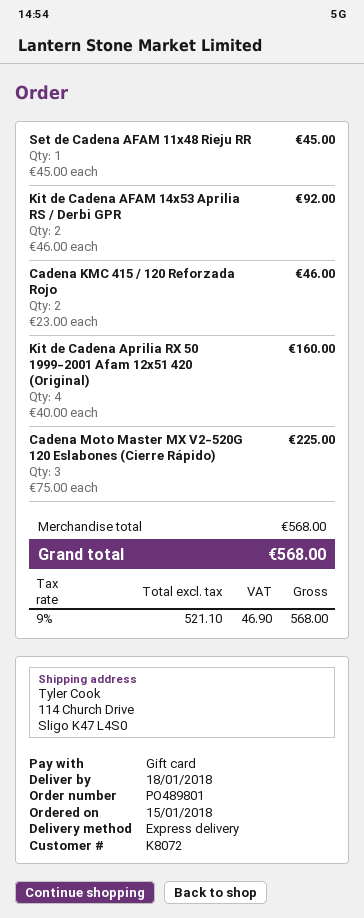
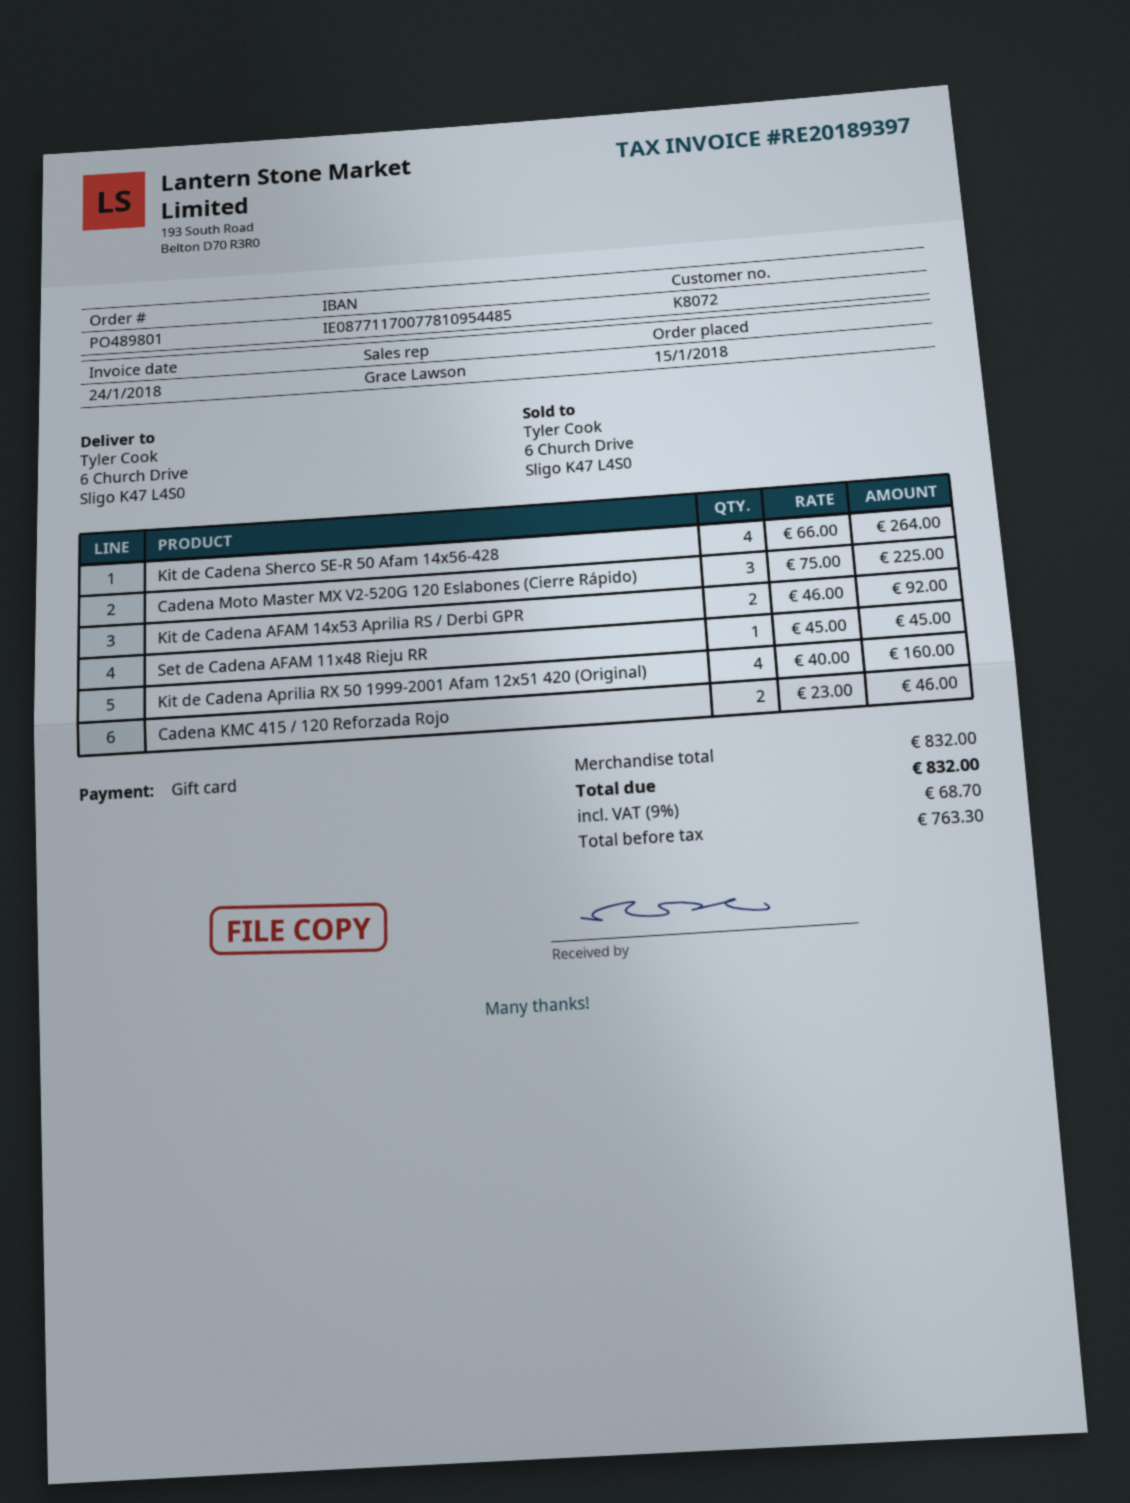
ship to: 114 Church Drive, Sligo K47 L4S0 -> 6 Church Drive, Sligo K47 L4S0
Kit de Cadena Sherco SE-R 50 Afam 14x56-428: none -> 4 x 66.00 = 264.00
subtotal: 568.00 -> 832.00
net: 521.10 -> 763.30
tax: 9% = 46.90 -> 9% = 68.70
total: 568.00 -> 832.00

